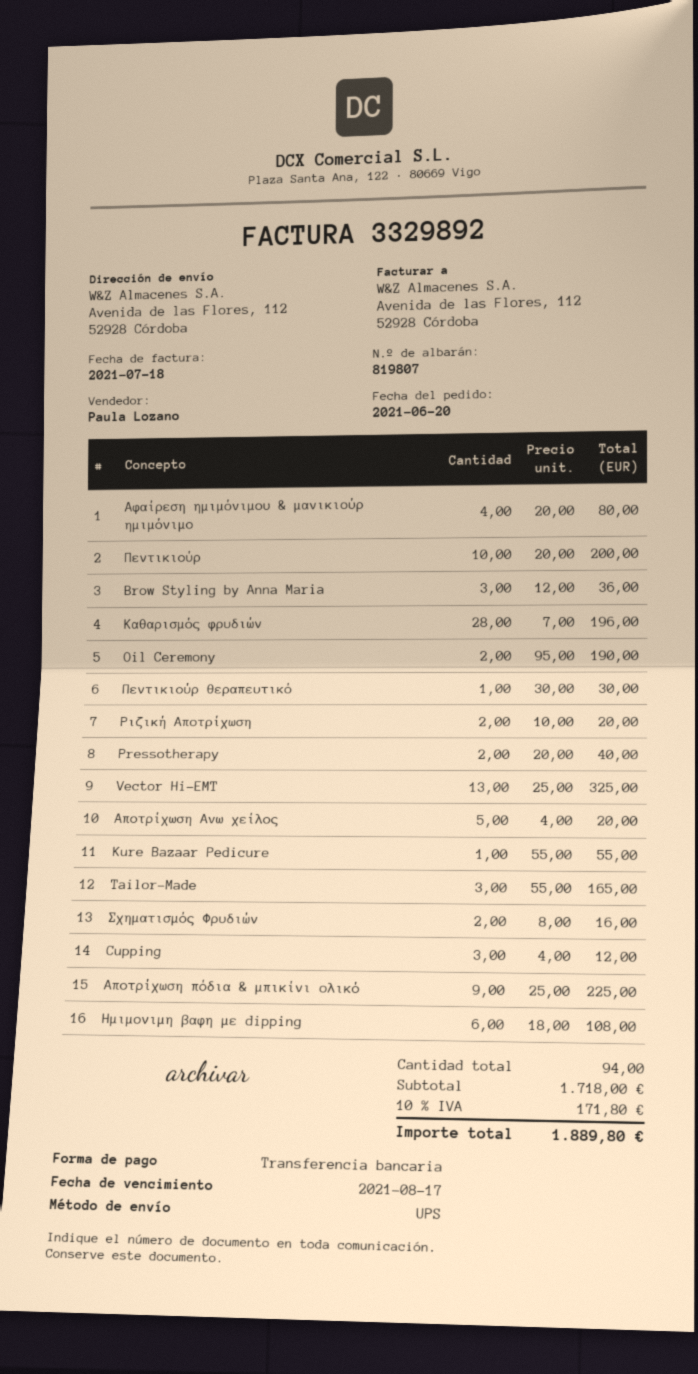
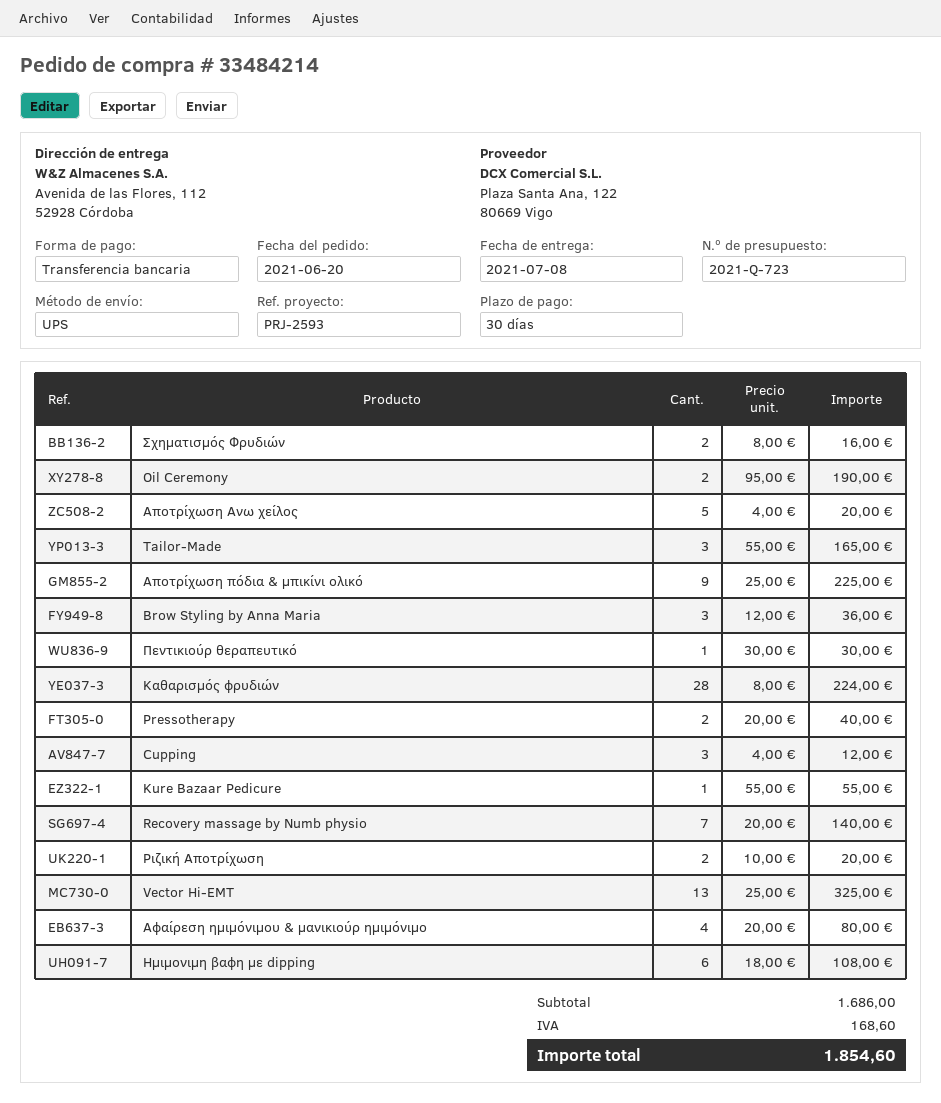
Πεντικιούρ: 10 x 20.00 = 200.00 -> none
Καθαρισμός φρυδιών: 28 x 7.00 = 196.00 -> 28 x 8.00 = 224.00
Recovery massage by Numb physio: none -> 7 x 20.00 = 140.00
subtotal: 1718.00 -> 1686.00
tax: 171.80 -> 168.60
total: 1889.80 -> 1854.60

